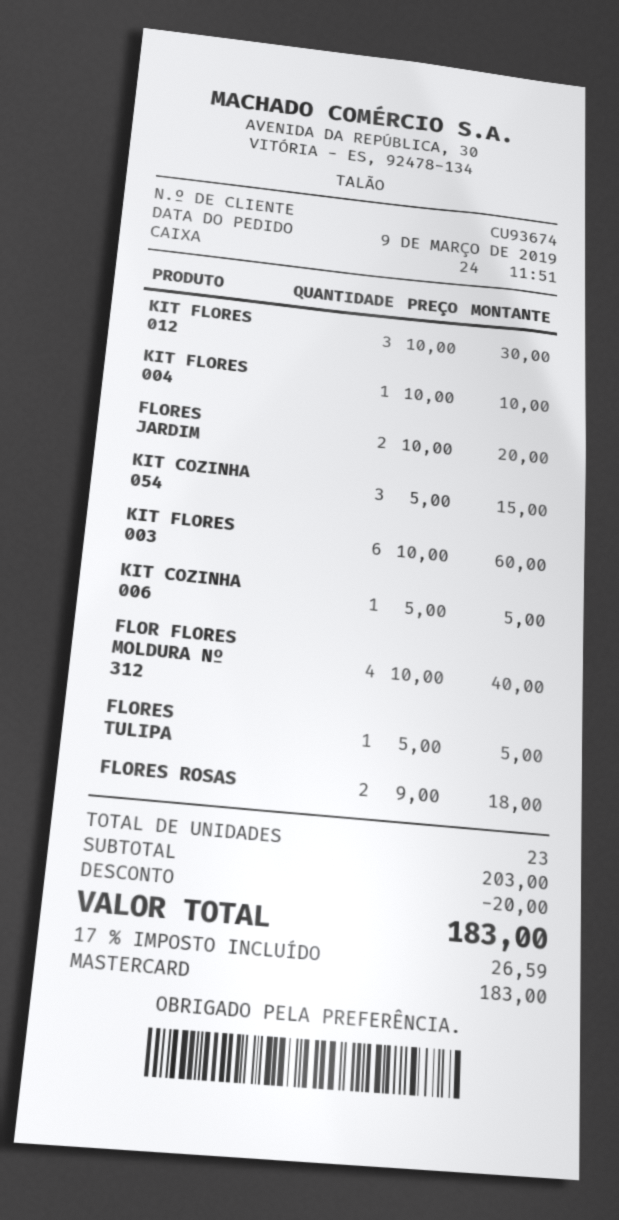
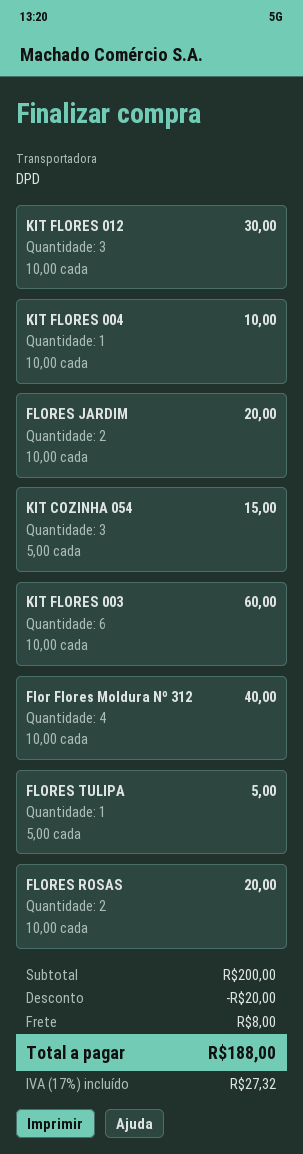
KIT COZINHA 006: 1 x 5.00 = 5.00 -> none
FLORES ROSAS: 2 x 9.00 = 18.00 -> 2 x 10.00 = 20.00
subtotal: 203.00 -> 200.00
shipping: none -> 8.00
tax: 17% = 26.59 -> 17% = 27.32
total: 183.00 -> 188.00

